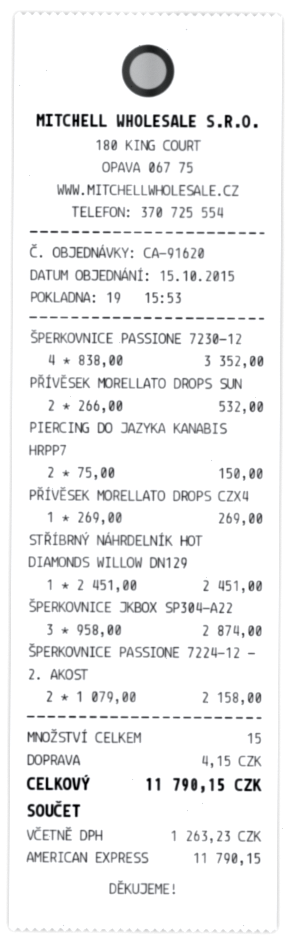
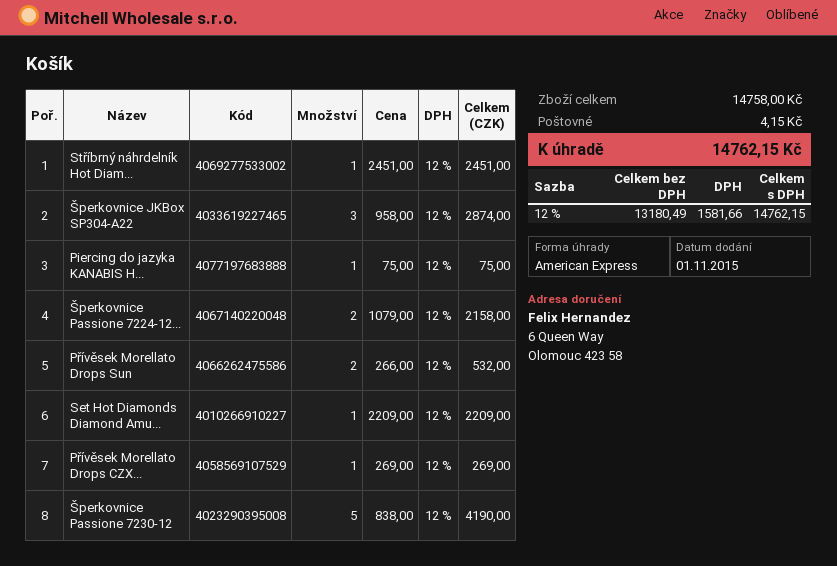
ŠPERKOVNICE PASSIONE 7230-12: 4 x 838.00 = 3352.00 -> 5 x 838.00 = 4190.00
PIERCING DO JAZYKA KANABIS HRPP7: 2 x 75.00 = 150.00 -> 1 x 75.00 = 75.00
Set Hot Diamonds Diamond Amu...: none -> 1 x 2209.00 = 2209.00
tax: 1263.23 -> 1581.66
total: 11790.15 -> 14762.15

